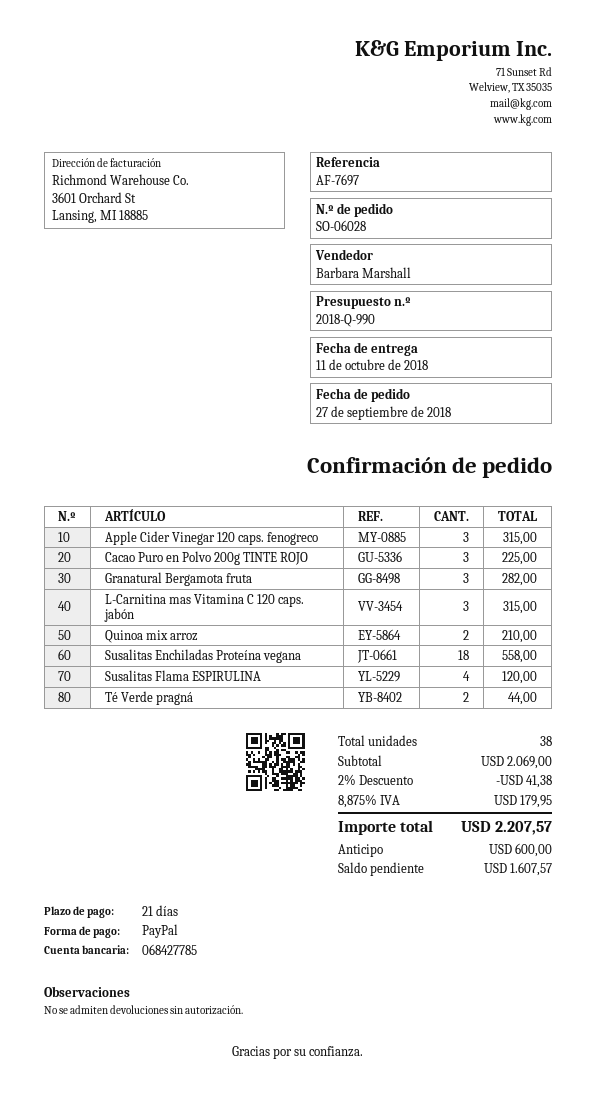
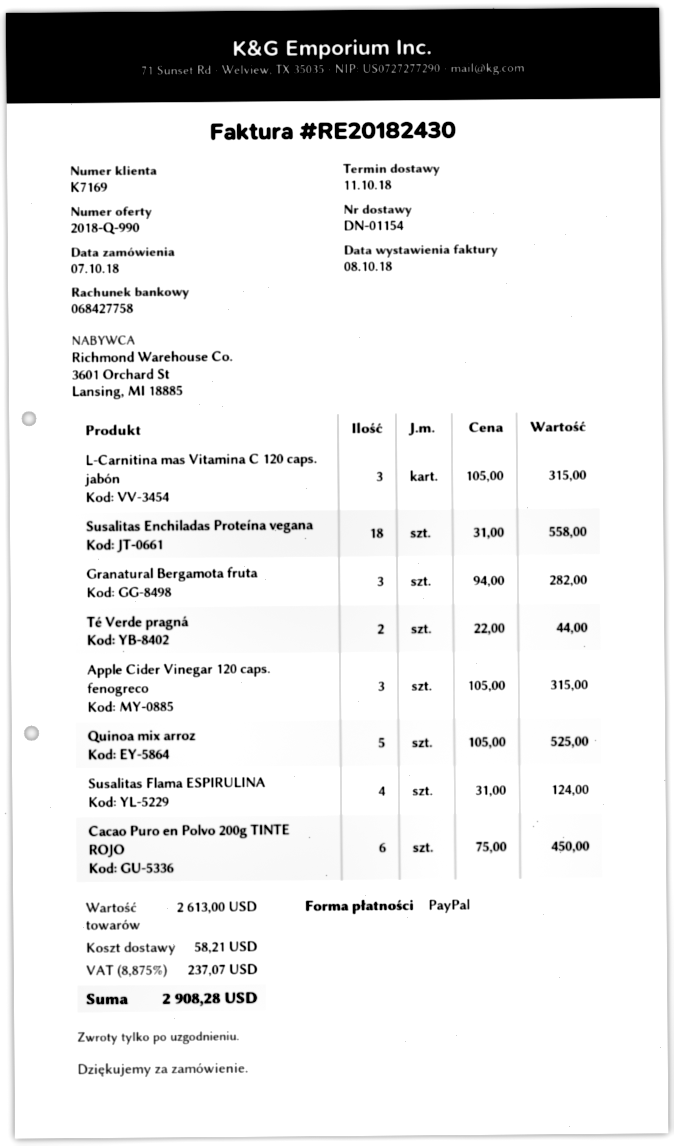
order date: 2018-09-27 -> 2018-10-07
bank account: 068427785 -> 068427758
Cacao Puro en Polvo 200g TINTE ROJO: 3 for 225.00 -> 6 for 450.00
Quinoa mix arroz: 2 for 210.00 -> 5 for 525.00
Susalitas Flama ESPIRULINA: 4 for 120.00 -> 4 for 124.00
subtotal: 2069.00 -> 2613.00
discount: 2% = 41.38 -> none
shipping: none -> 58.21
tax: 8.875% = 179.95 -> 8.875% = 237.07
total: 2207.57 -> 2908.28

